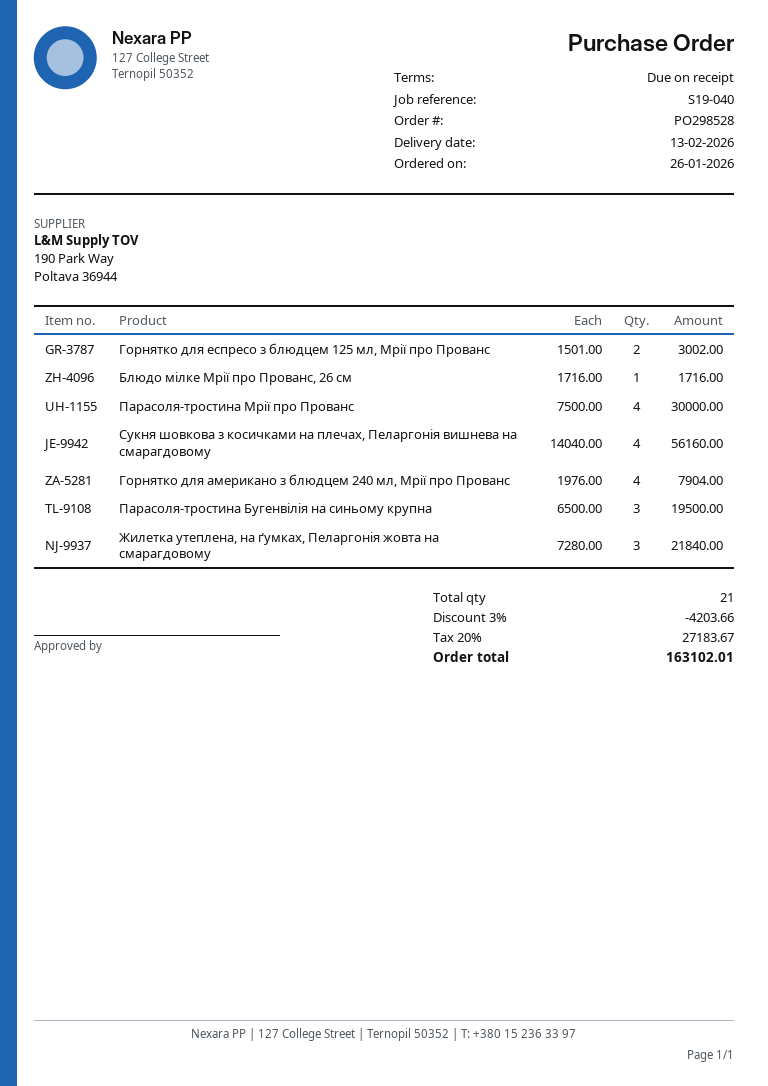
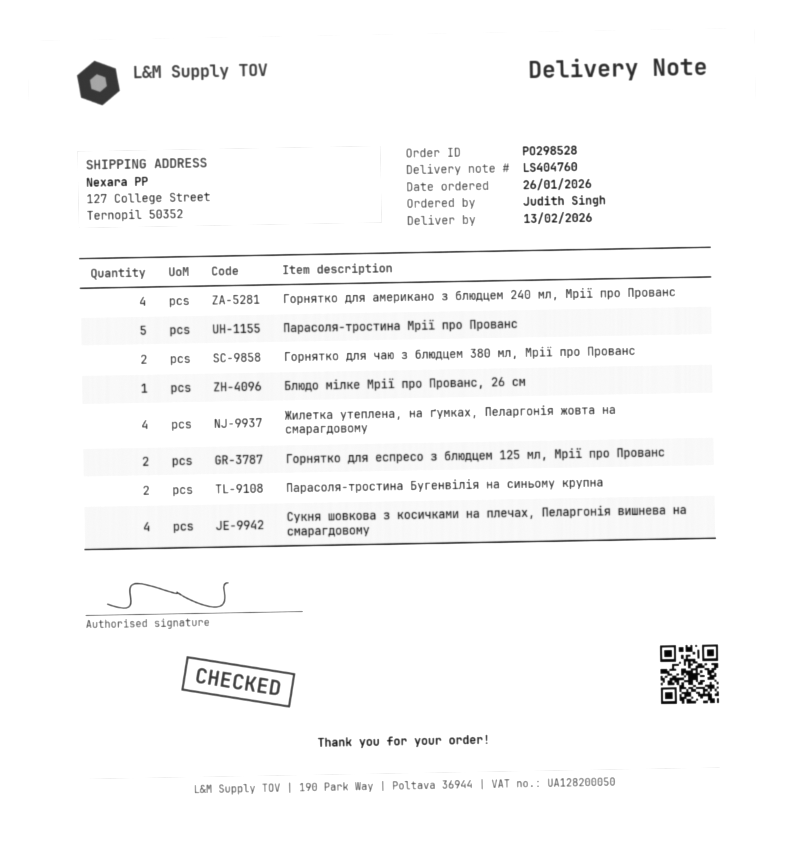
Парасоля-тростина Мрії про Прованс: 4 -> 5
Парасоля-тростина Бугенвілія на синьому крупна: 3 -> 2
Жилетка утеплена, на ґумках, Пеларгонія жовта на смарагдовому: 3 -> 4
Горнятко для чаю з блюдцем 380 мл, Мрії про Прованс: none -> 2

